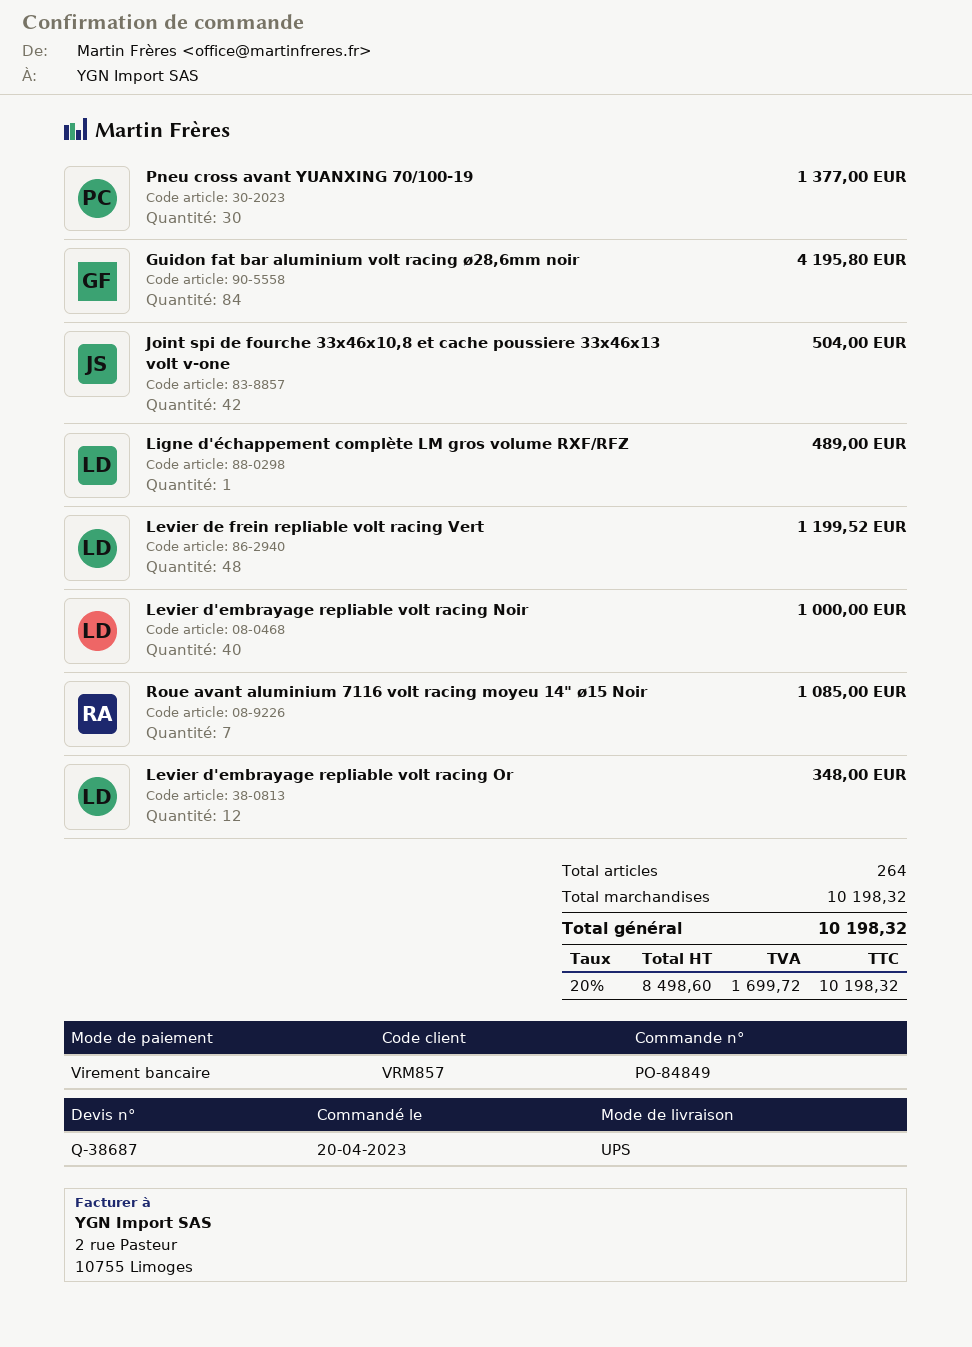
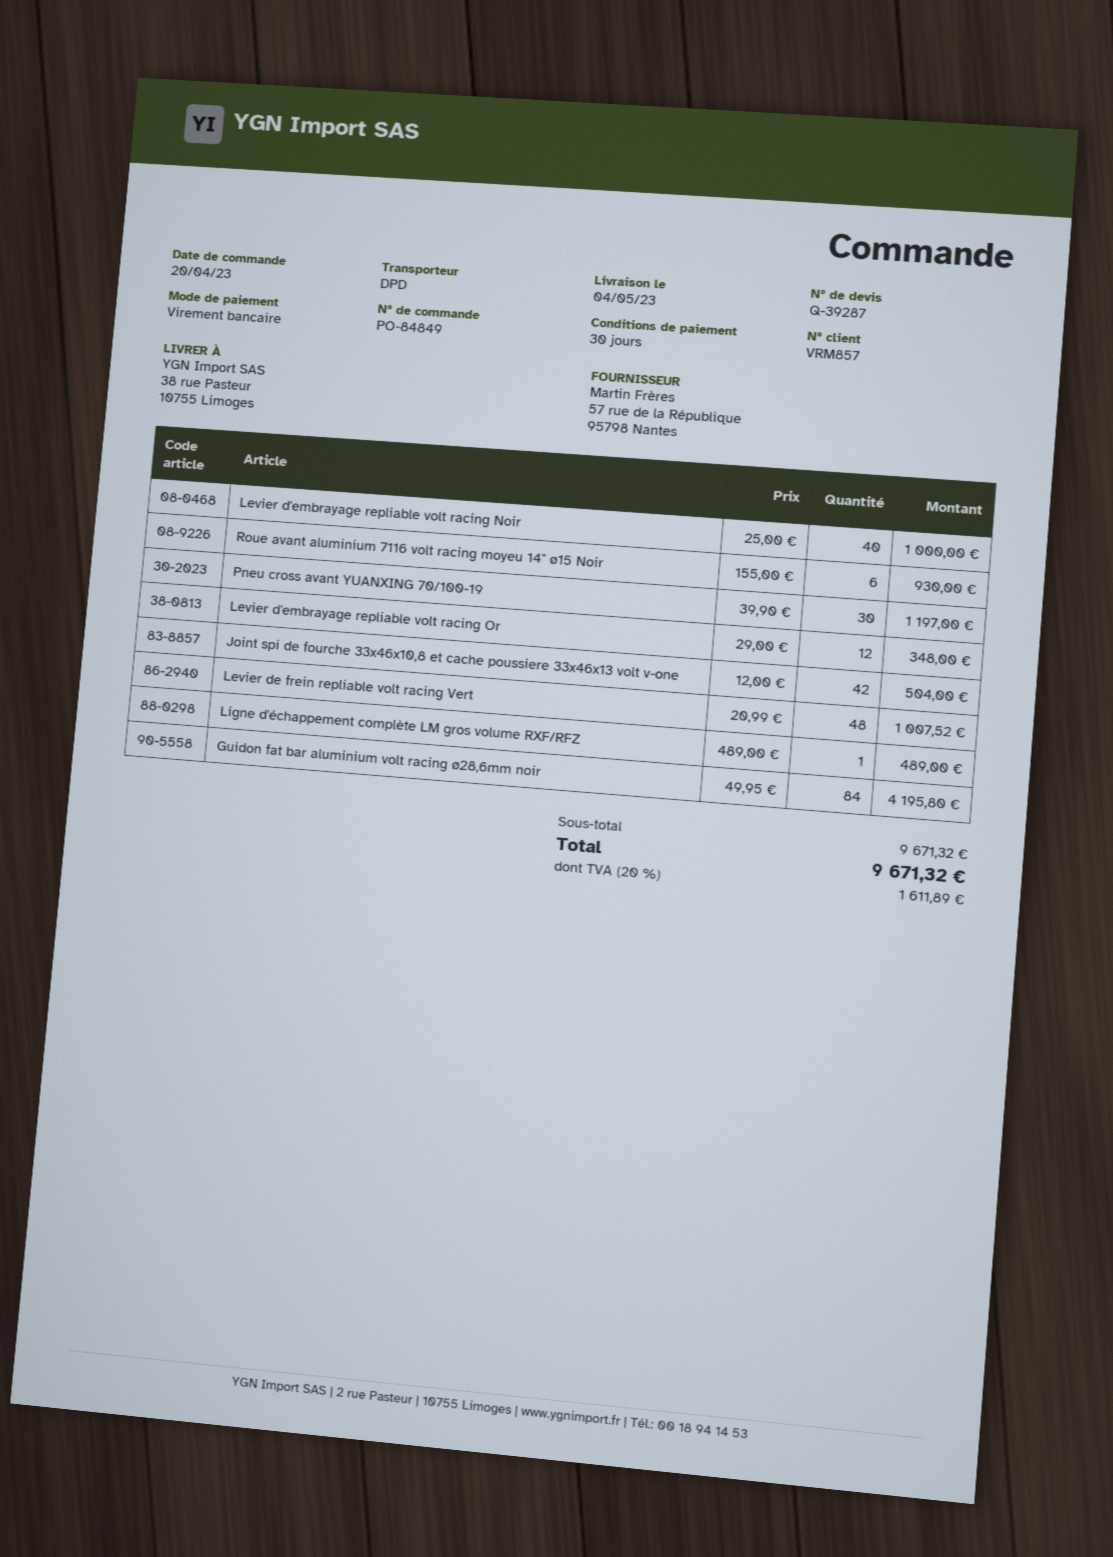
quote number: Q-38687 -> Q-39287
shipping method: UPS -> DPD
Pneu cross avant YUANXING 70/100-19: 30 for 1377.00 -> 30 for 1197.00
Levier de frein repliable volt racing Vert: 48 for 1199.52 -> 48 for 1007.52
Roue avant aluminium 7116 volt racing moyeu 14" ø15 Noir: 7 for 1085.00 -> 6 for 930.00
subtotal: 10198.32 -> 9671.32
tax: 20% = 1699.72 -> 20% = 1611.89
total: 10198.32 -> 9671.32

